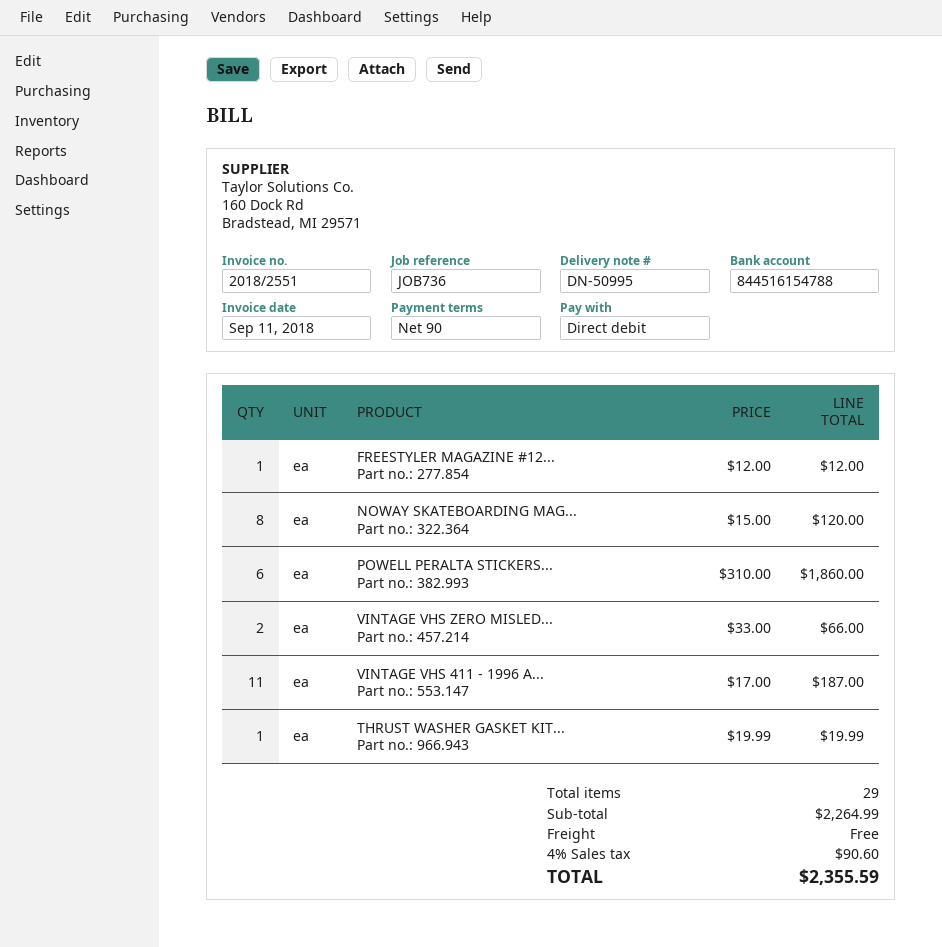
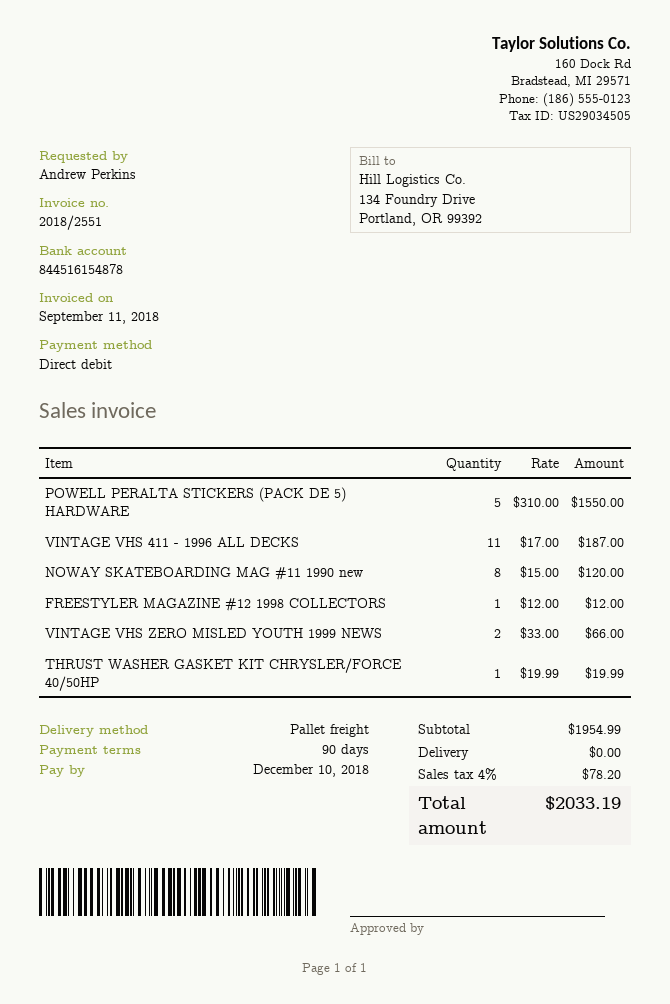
bank account: 844516154788 -> 844516154878
POWELL PERALTA STICKERS...: 6 x 310.00 = 1860.00 -> 5 x 310.00 = 1550.00
subtotal: 2264.99 -> 1954.99
tax: 4% = 90.60 -> 4% = 78.20
total: 2355.59 -> 2033.19

